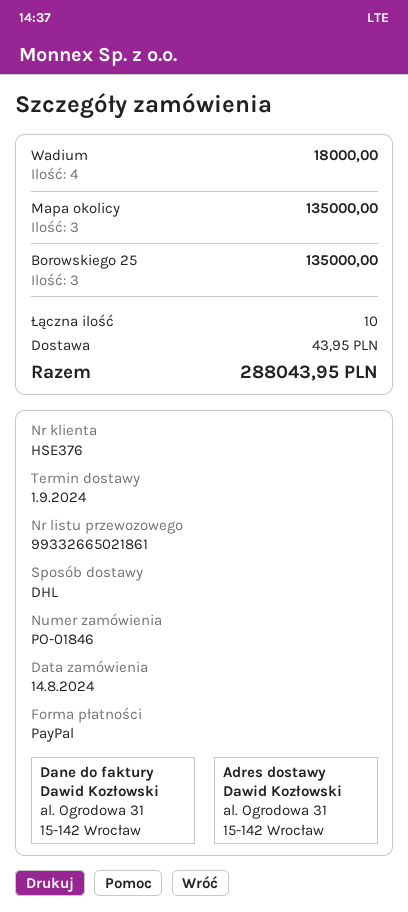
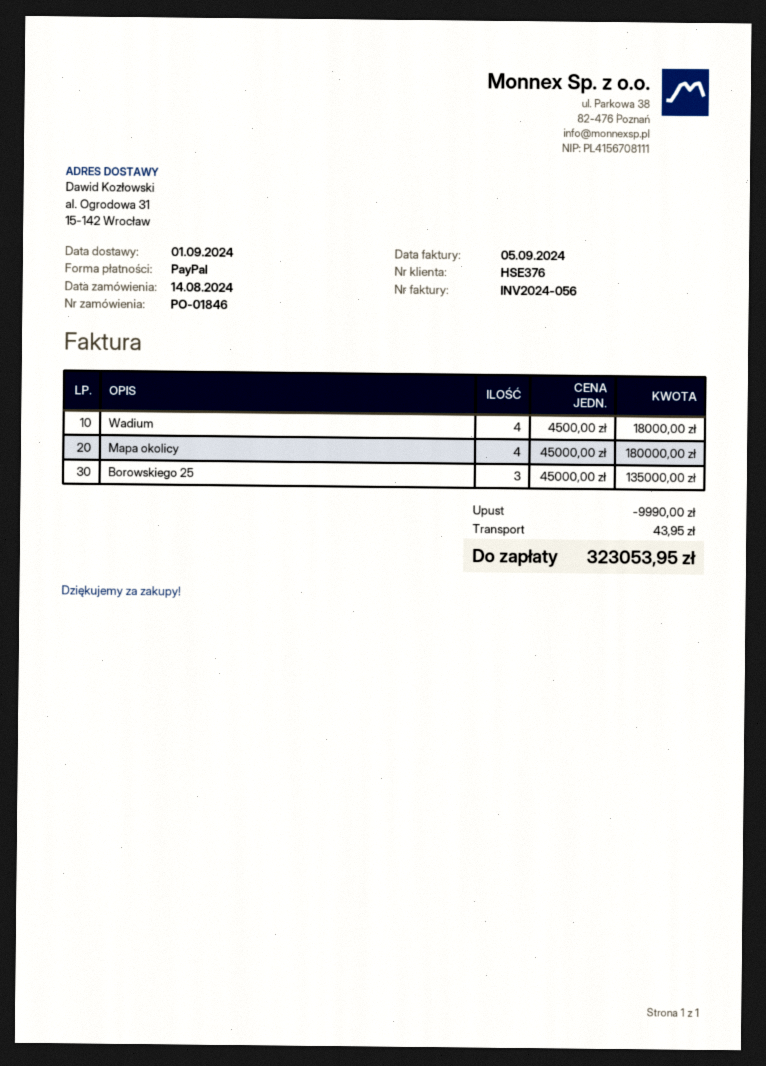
Mapa okolicy: 3 for 135000.00 -> 4 for 180000.00
discount: none -> 9990.00
total: 288043.95 -> 323053.95

